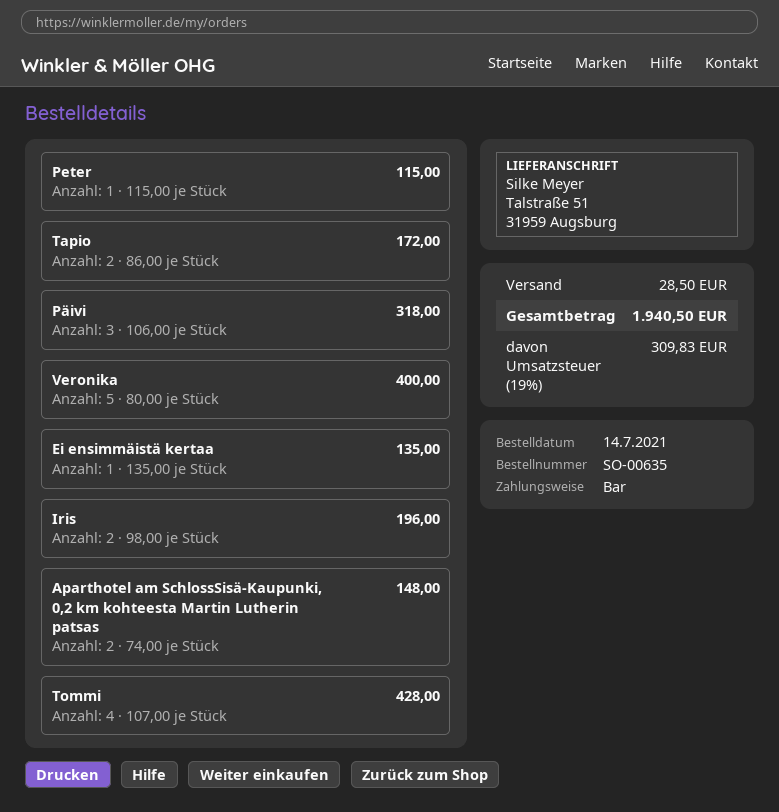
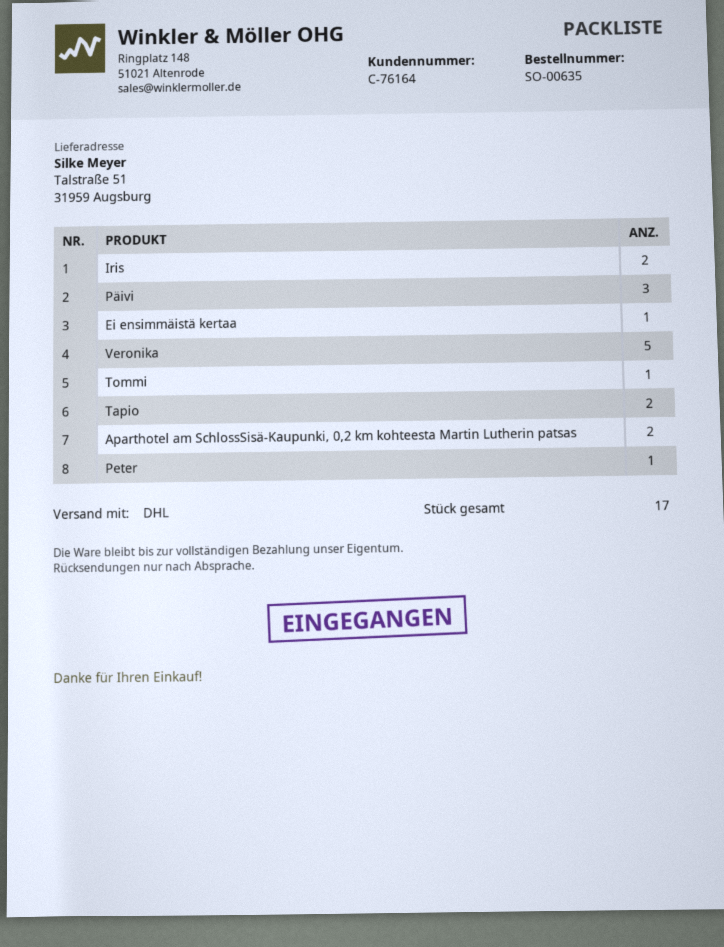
Tommi: 4 -> 1

